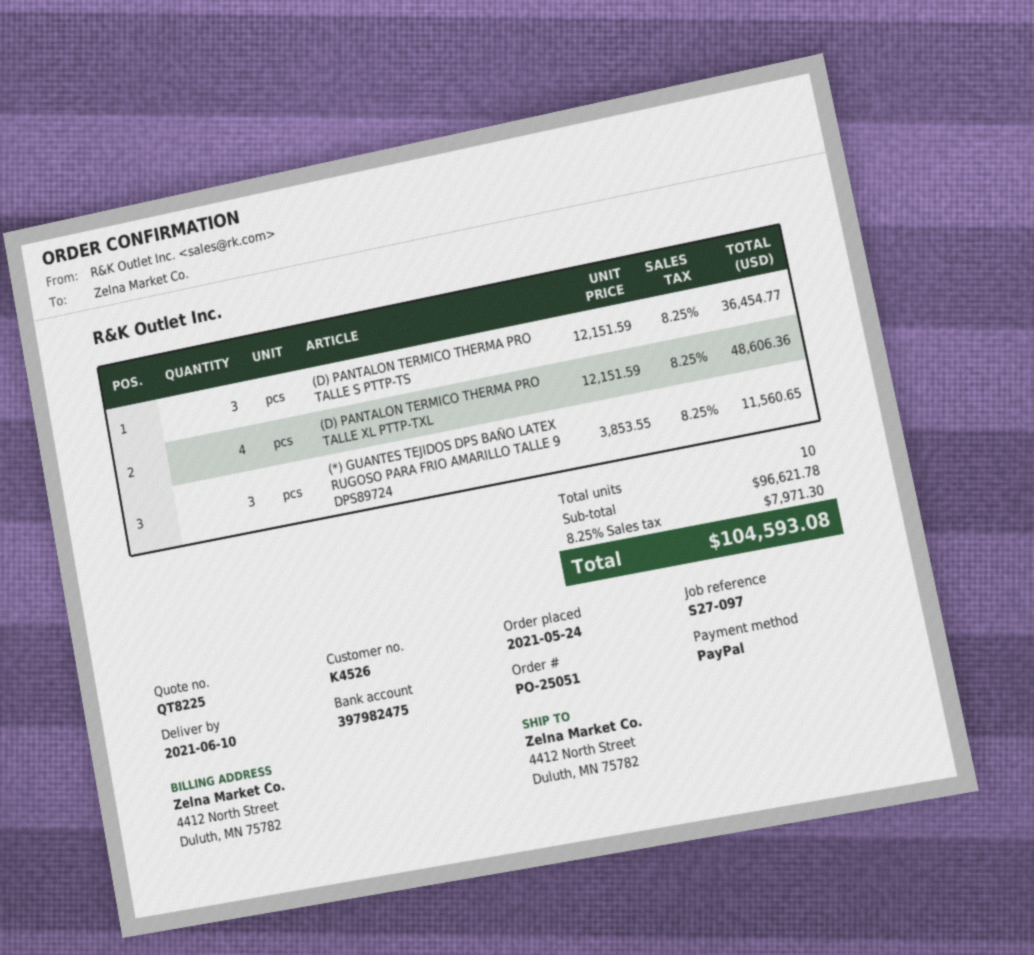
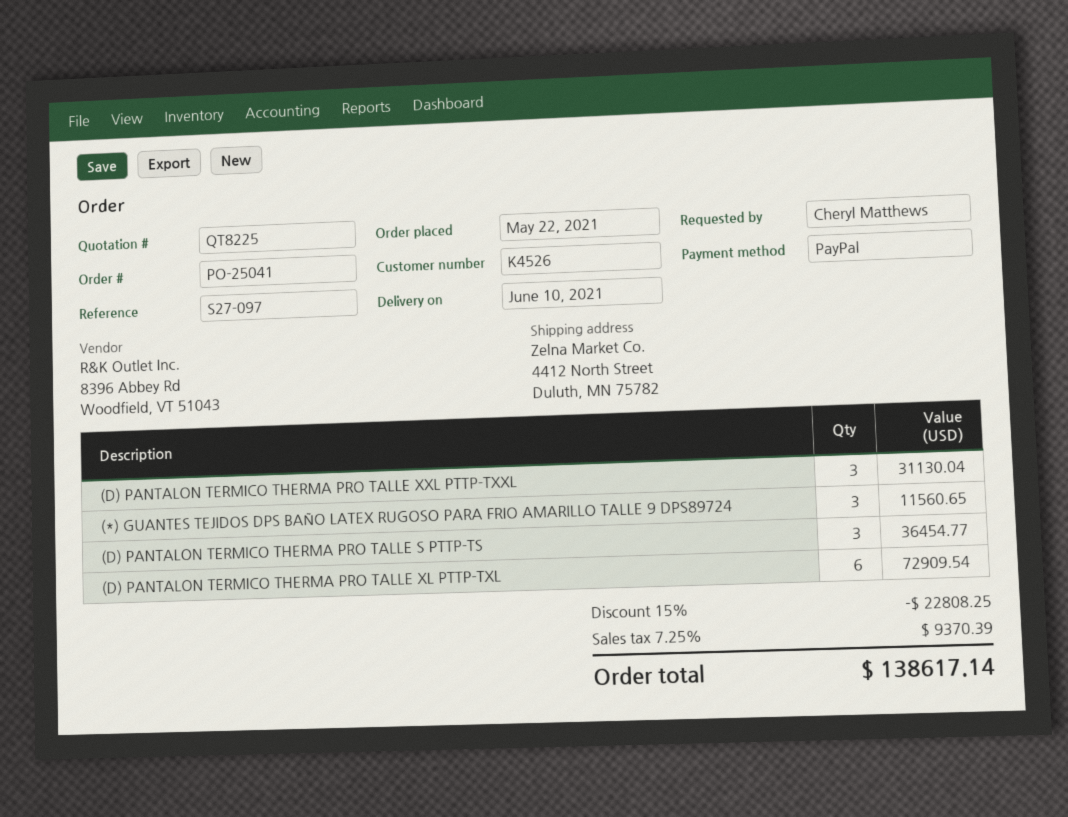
order number: PO-25051 -> PO-25041
order date: 2021-05-24 -> 2021-05-22
(D) PANTALON TERMICO THERMA PRO TALLE XL PTTP-TXL: 4 for 48606.36 -> 6 for 72909.54
(D) PANTALON TERMICO THERMA PRO TALLE XXL PTTP-TXXL: none -> 3 for 31130.04
discount: none -> 15% = 22808.25
tax: 8.25% = 7971.30 -> 7.25% = 9370.39
total: 104593.08 -> 138617.14

